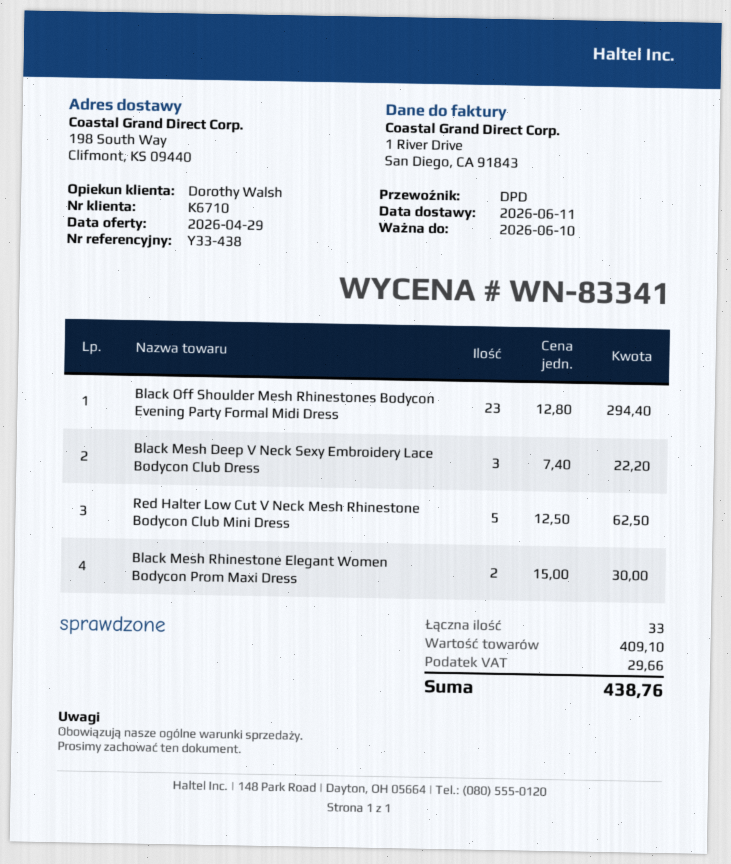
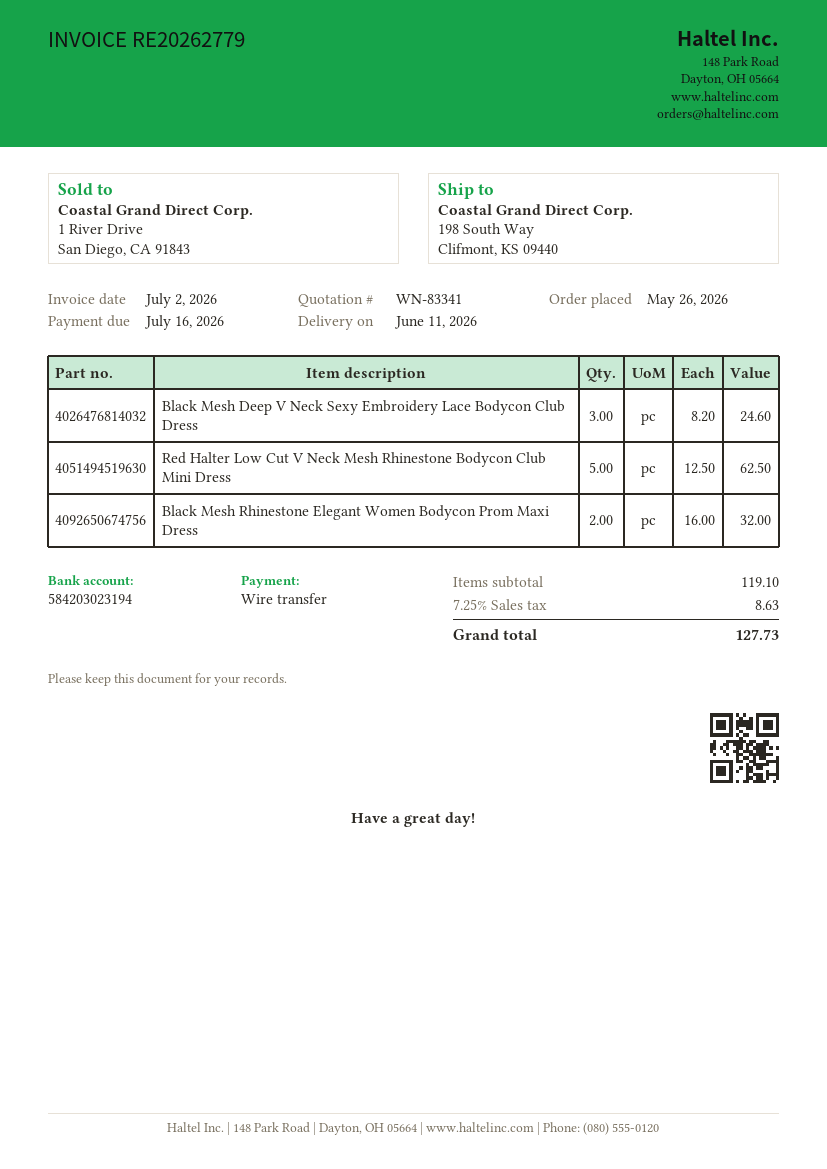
Black Off Shoulder Mesh Rhinestones Bodycon Evening Party Formal Midi Dress: 23 x 12.80 = 294.40 -> none
Black Mesh Deep V Neck Sexy Embroidery Lace Bodycon Club Dress: 3 x 7.40 = 22.20 -> 3 x 8.20 = 24.60
Black Mesh Rhinestone Elegant Women Bodycon Prom Maxi Dress: 2 x 15.00 = 30.00 -> 2 x 16.00 = 32.00
subtotal: 409.10 -> 119.10
tax: 29.66 -> 8.63
total: 438.76 -> 127.73

